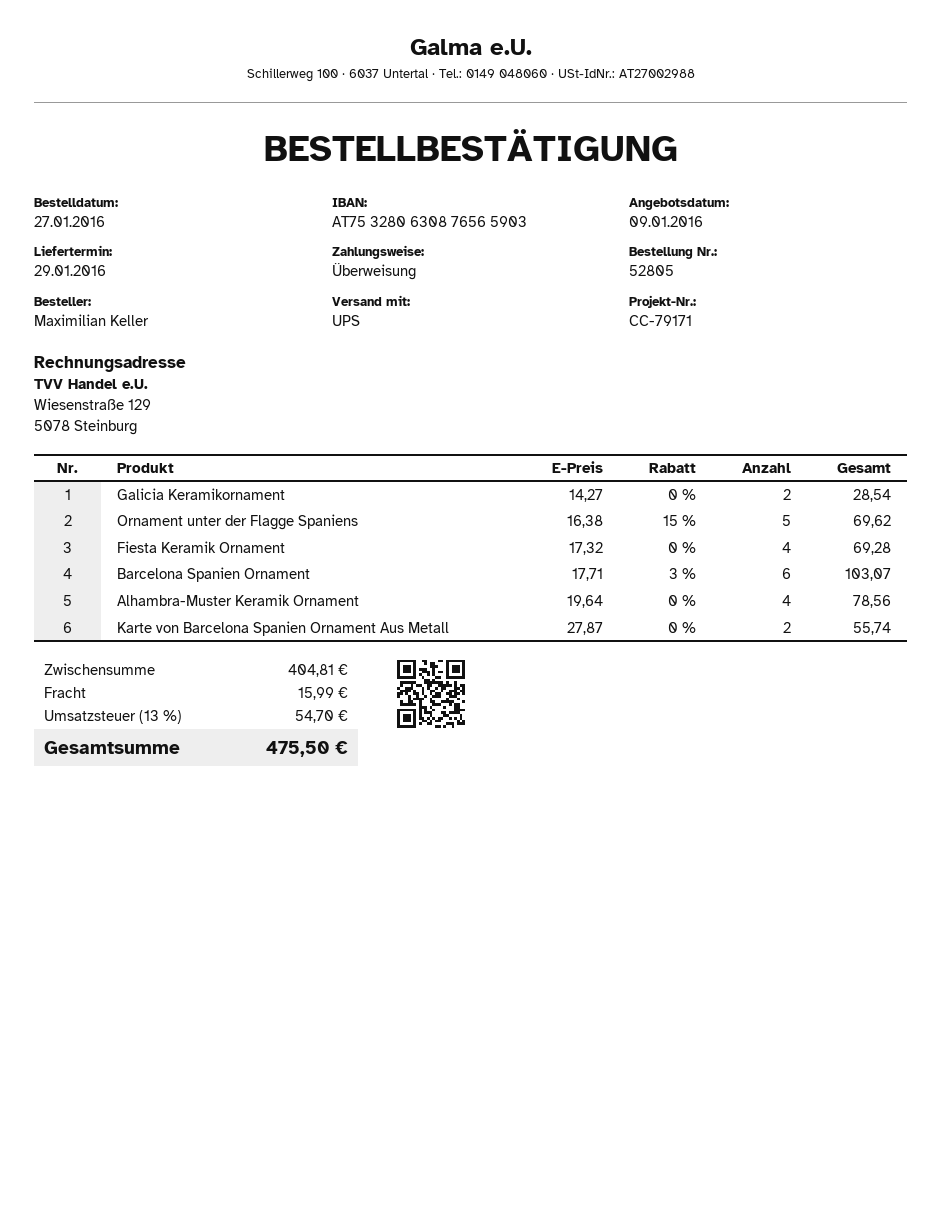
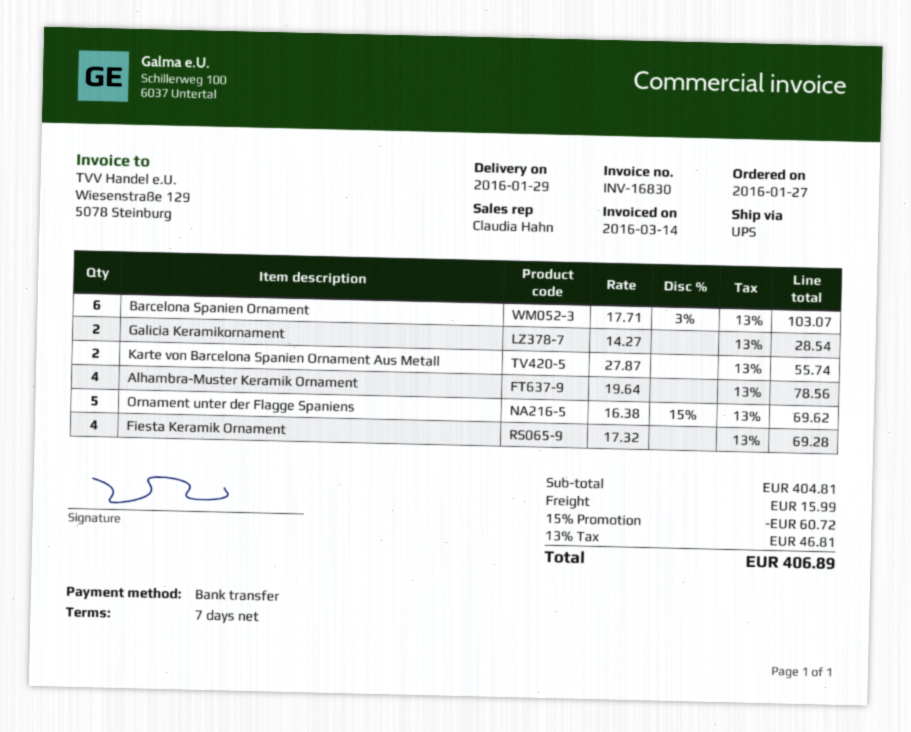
discount: none -> 15% = 60.72
tax: 13% = 54.70 -> 13% = 46.81
total: 475.50 -> 406.89

